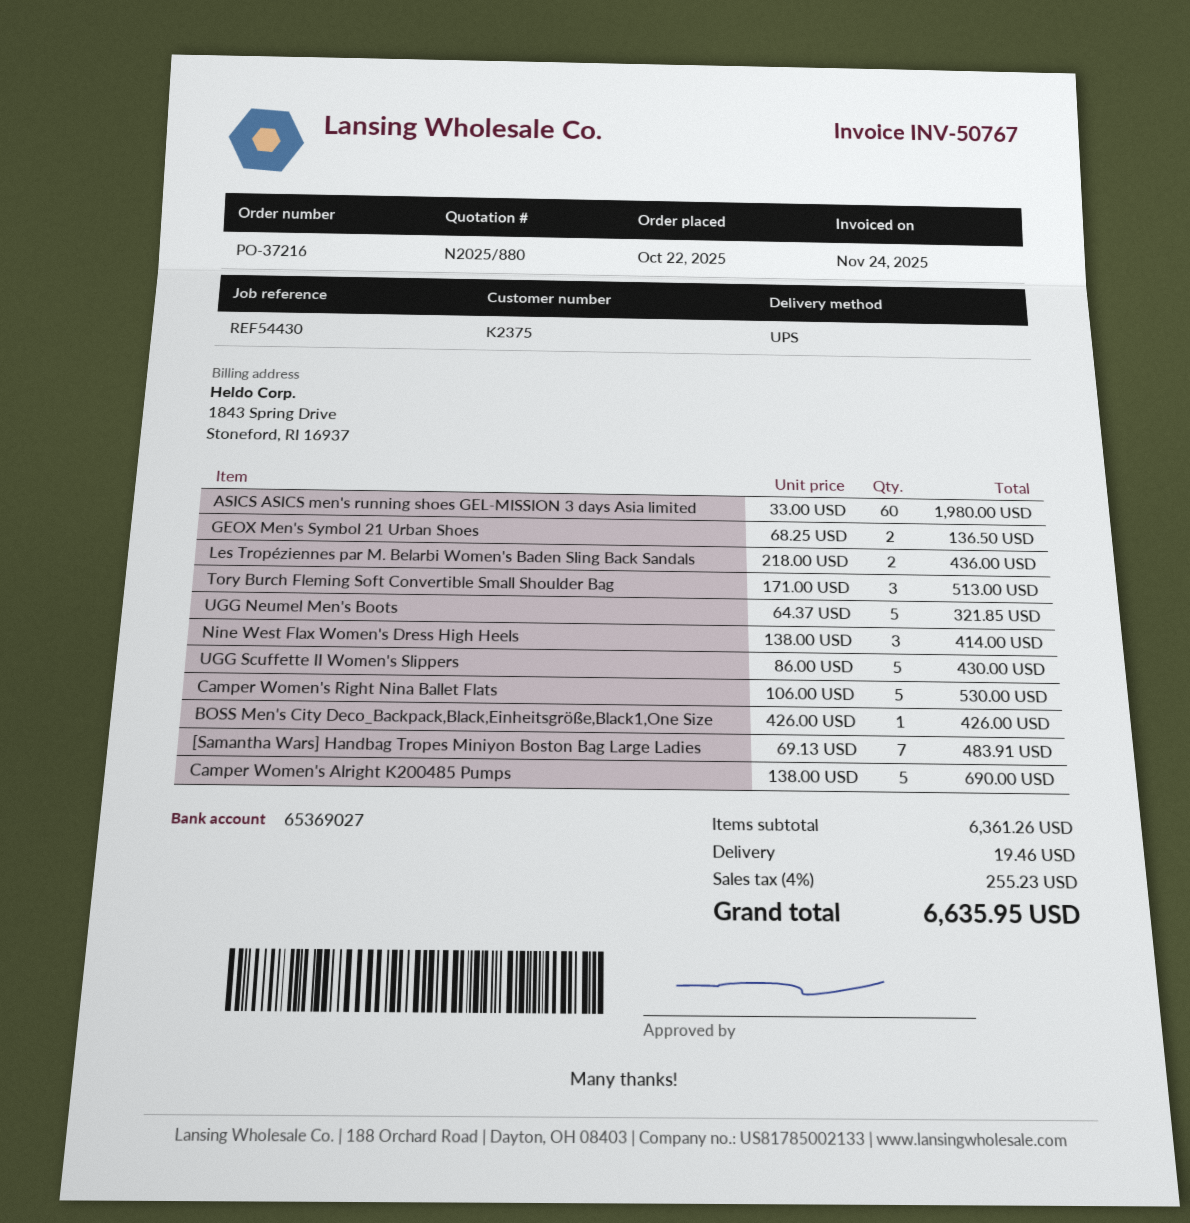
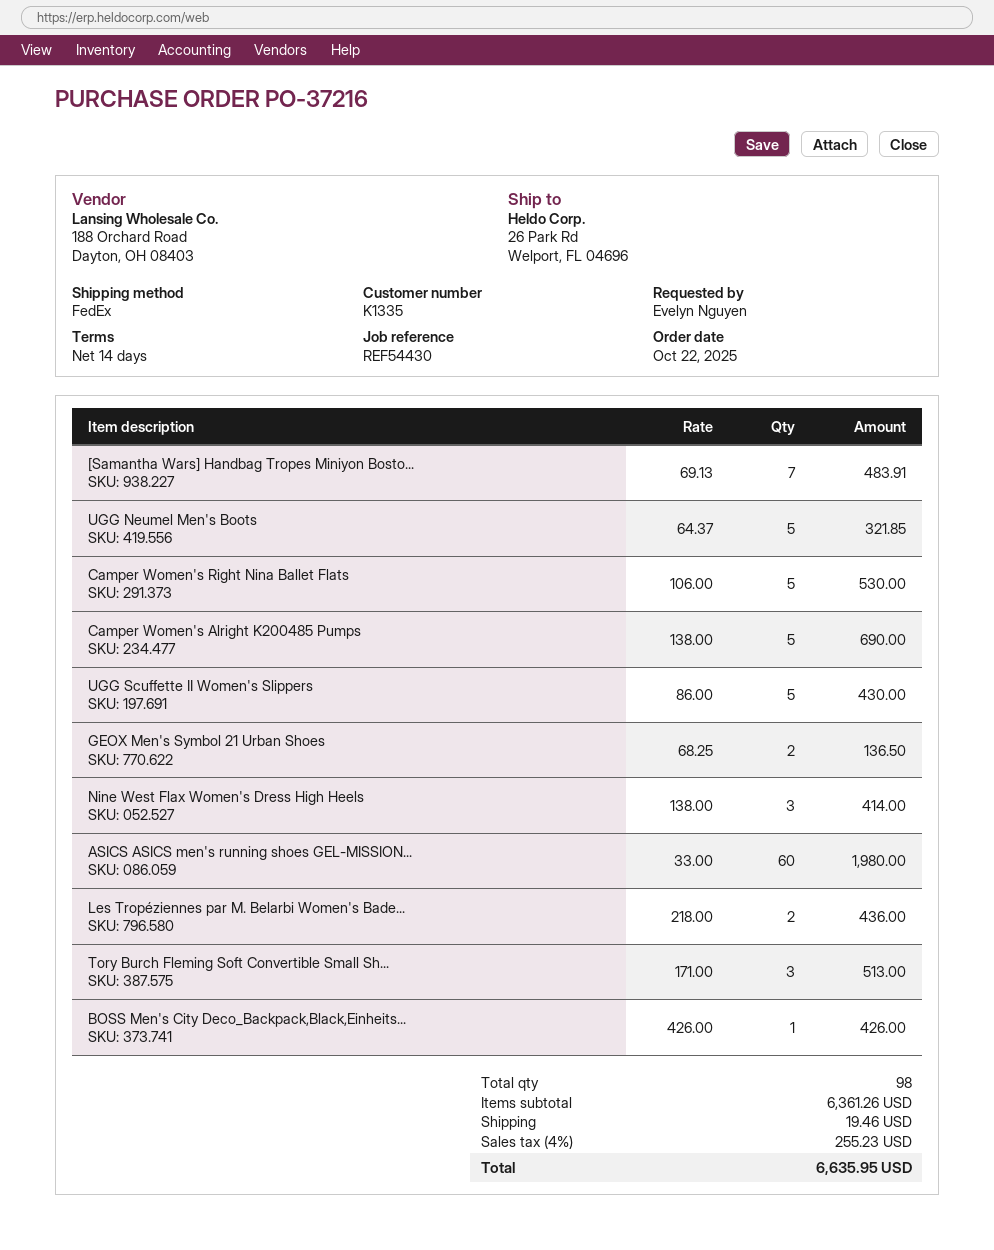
customer number: K2375 -> K1335
shipping method: UPS -> FedEx

